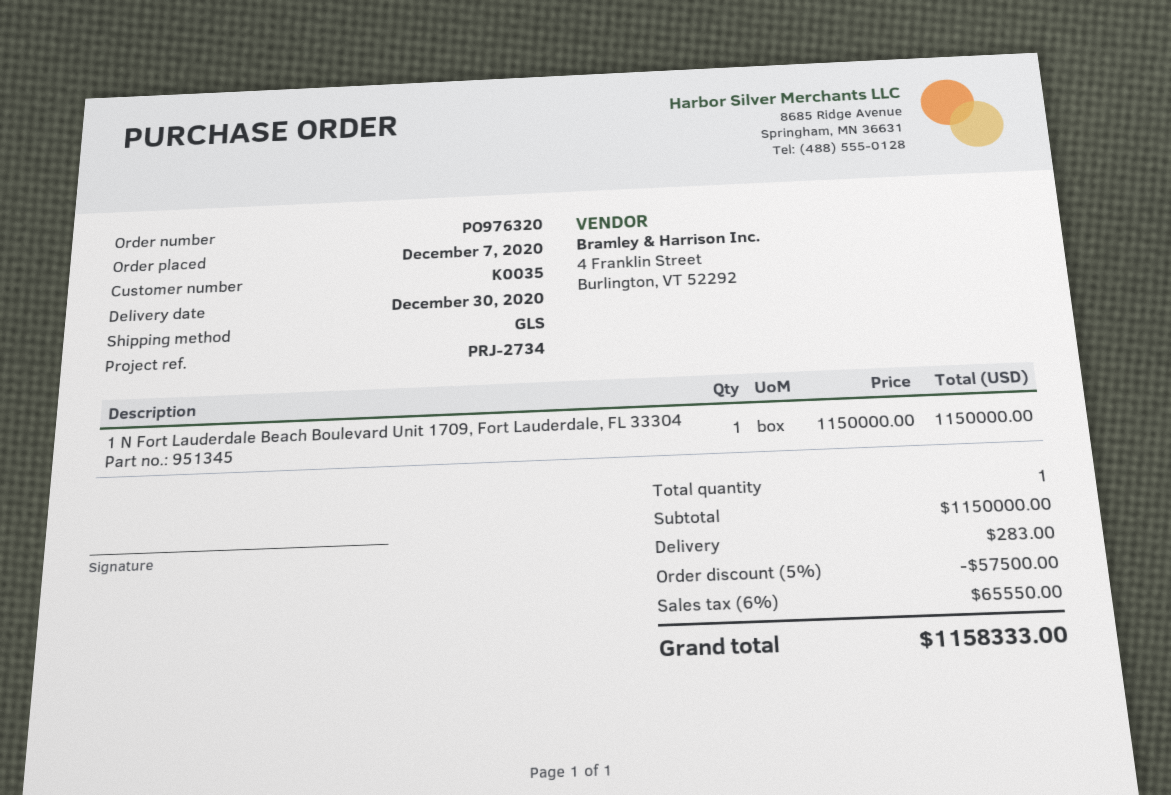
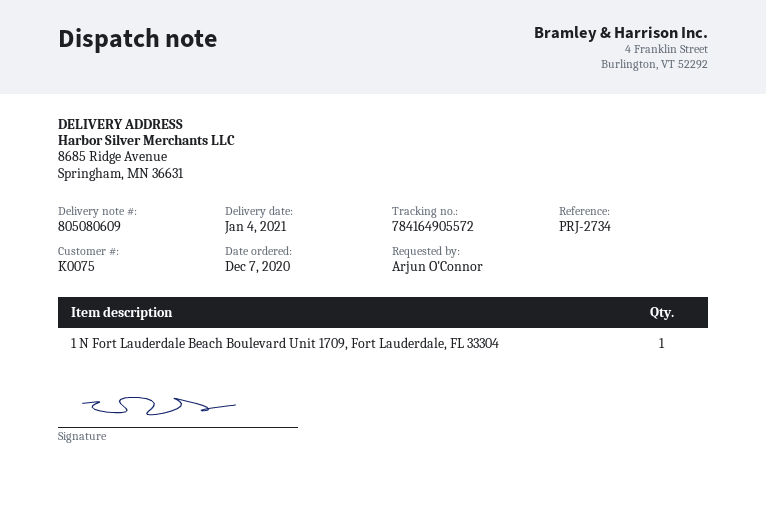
delivery date: 2020-12-30 -> 2021-01-04
customer number: K0035 -> K0075

